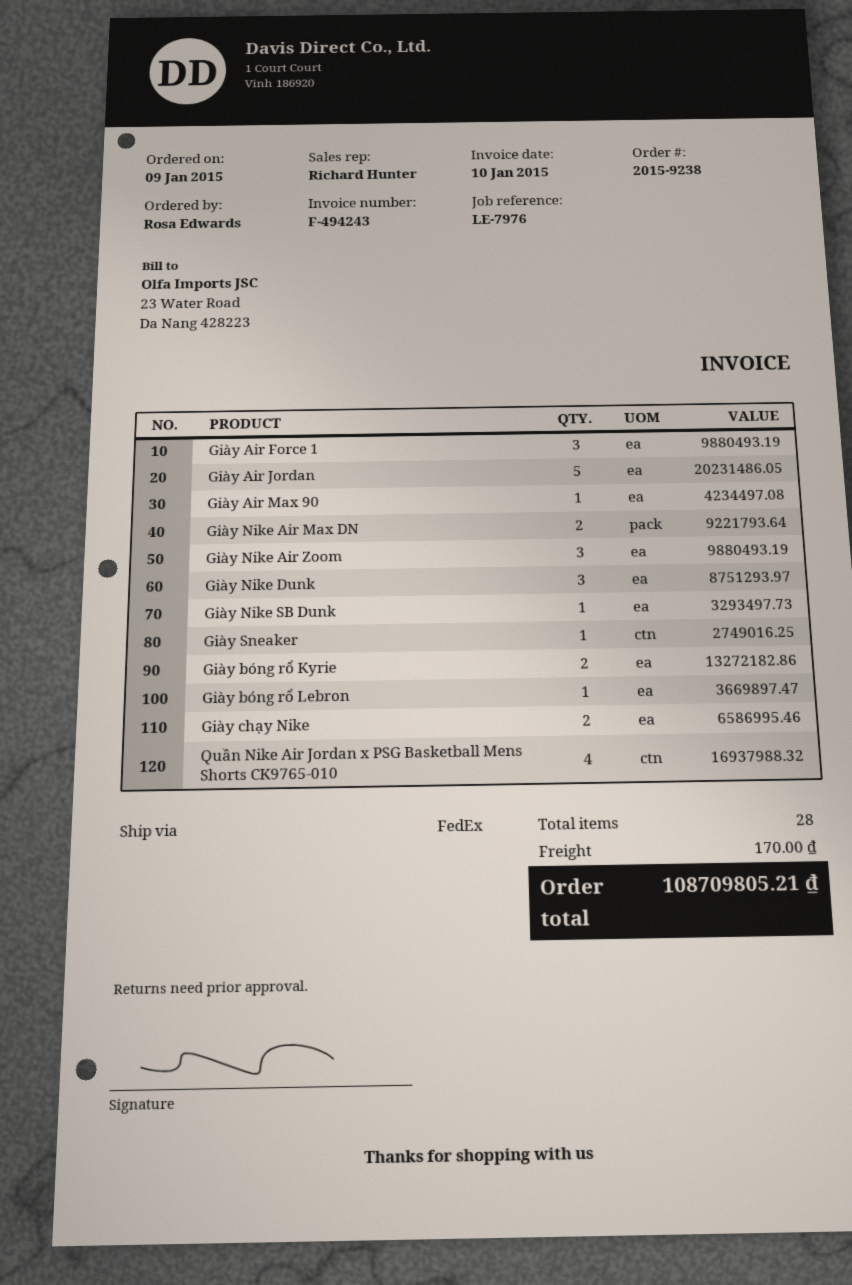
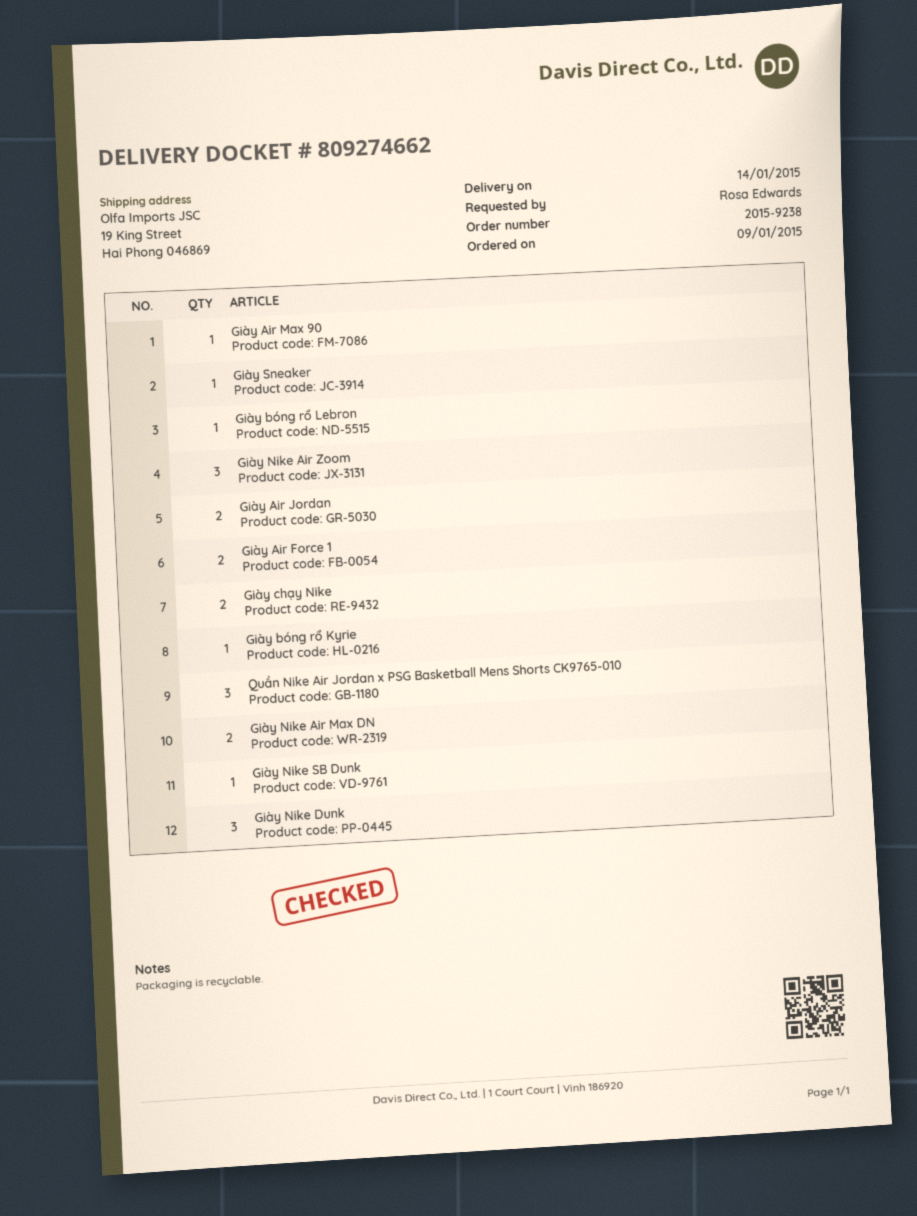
Giày Air Force 1: 3 -> 2
Giày Air Jordan: 5 -> 2
Giày bóng rổ Kyrie: 2 -> 1
Quần Nike Air Jordan x PSG Basketball Mens Shorts CK9765-010: 4 -> 3

